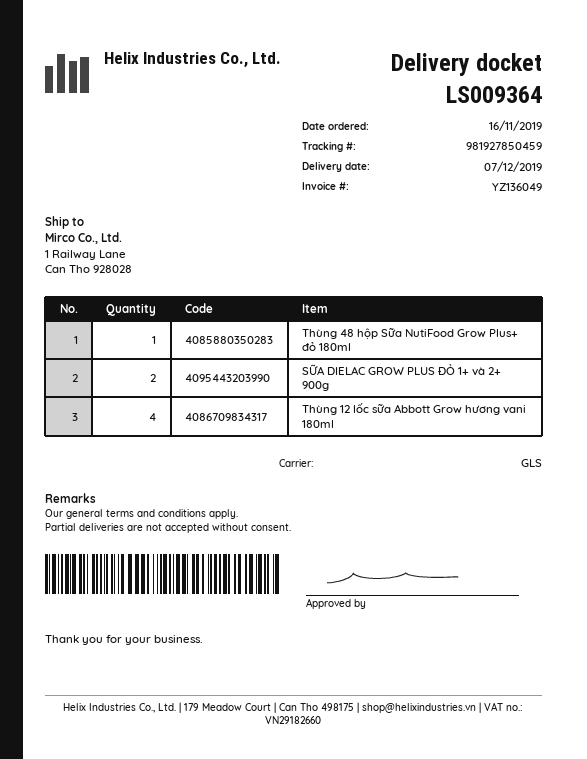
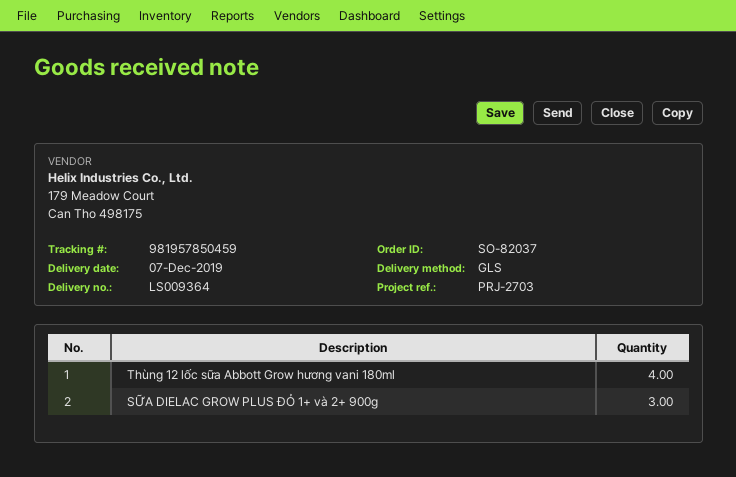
tracking number: 981927850459 -> 981957850459
Thùng 48 hộp Sữa NutiFood Grow Plus+ đỏ 180ml: 1 -> none
SỮA DIELAC GROW PLUS ĐỎ 1+ và 2+ 900g: 2 -> 3

